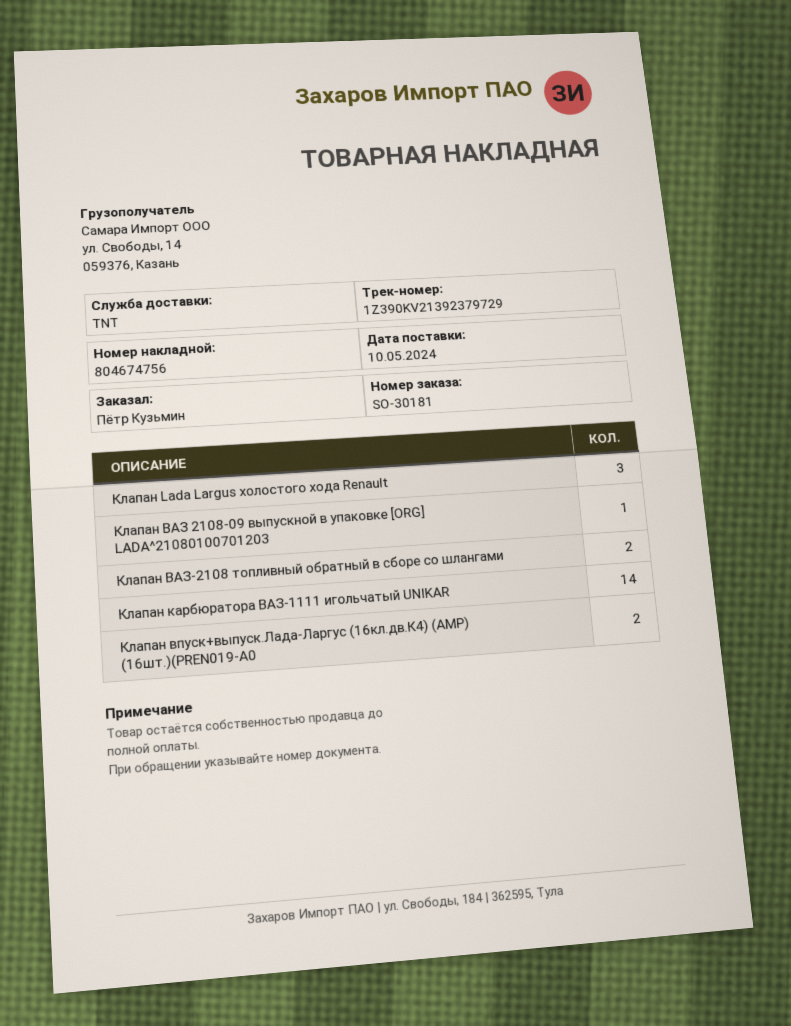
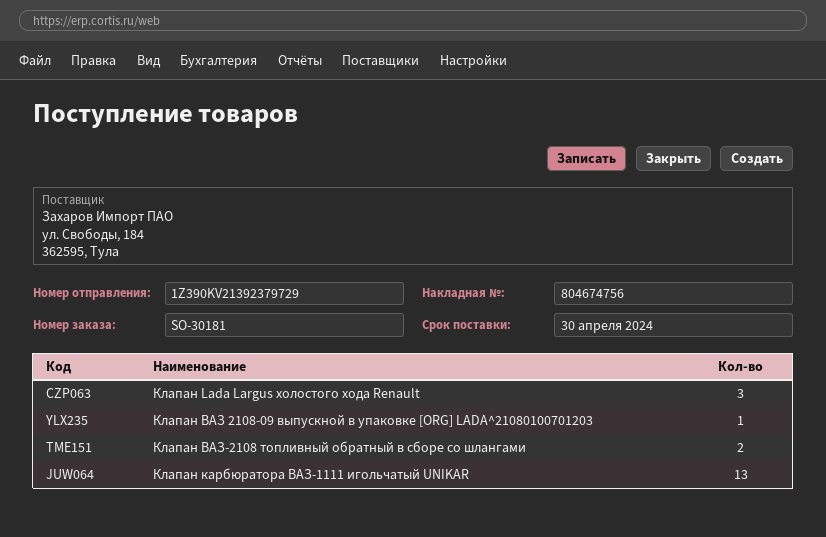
delivery date: 2024-05-10 -> 2024-04-30
Клапан карбюратора ВАЗ-1111 игольчатый UNIKAR: 14 -> 13
Клапан впуск+выпуск.Лада-Ларгус (16кл.дв.К4) (AMP) (16шт.)(PREN019-A0: 2 -> none

